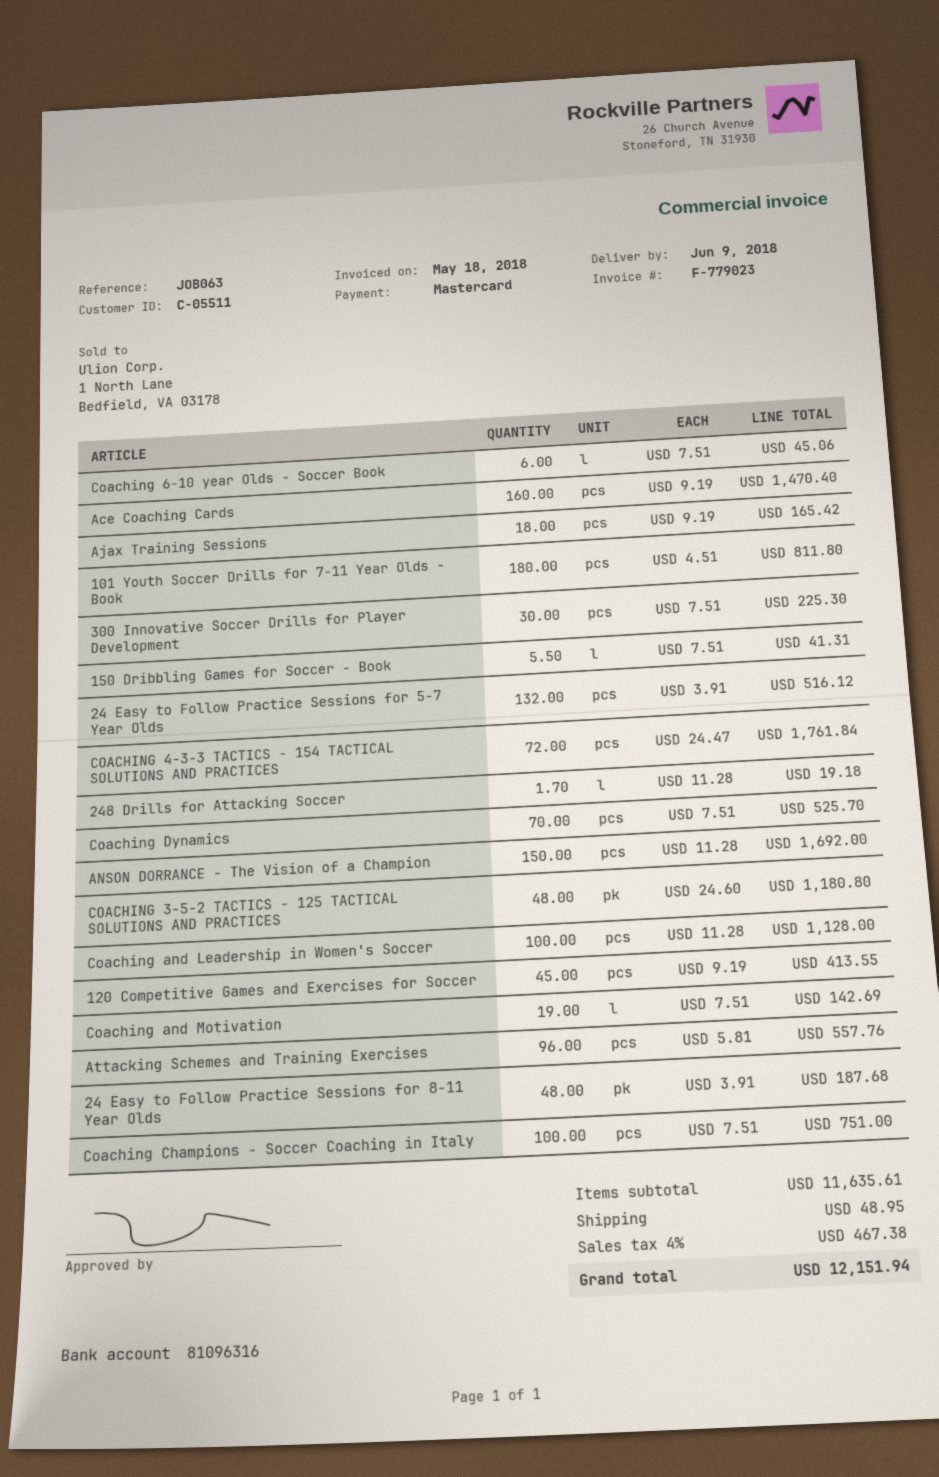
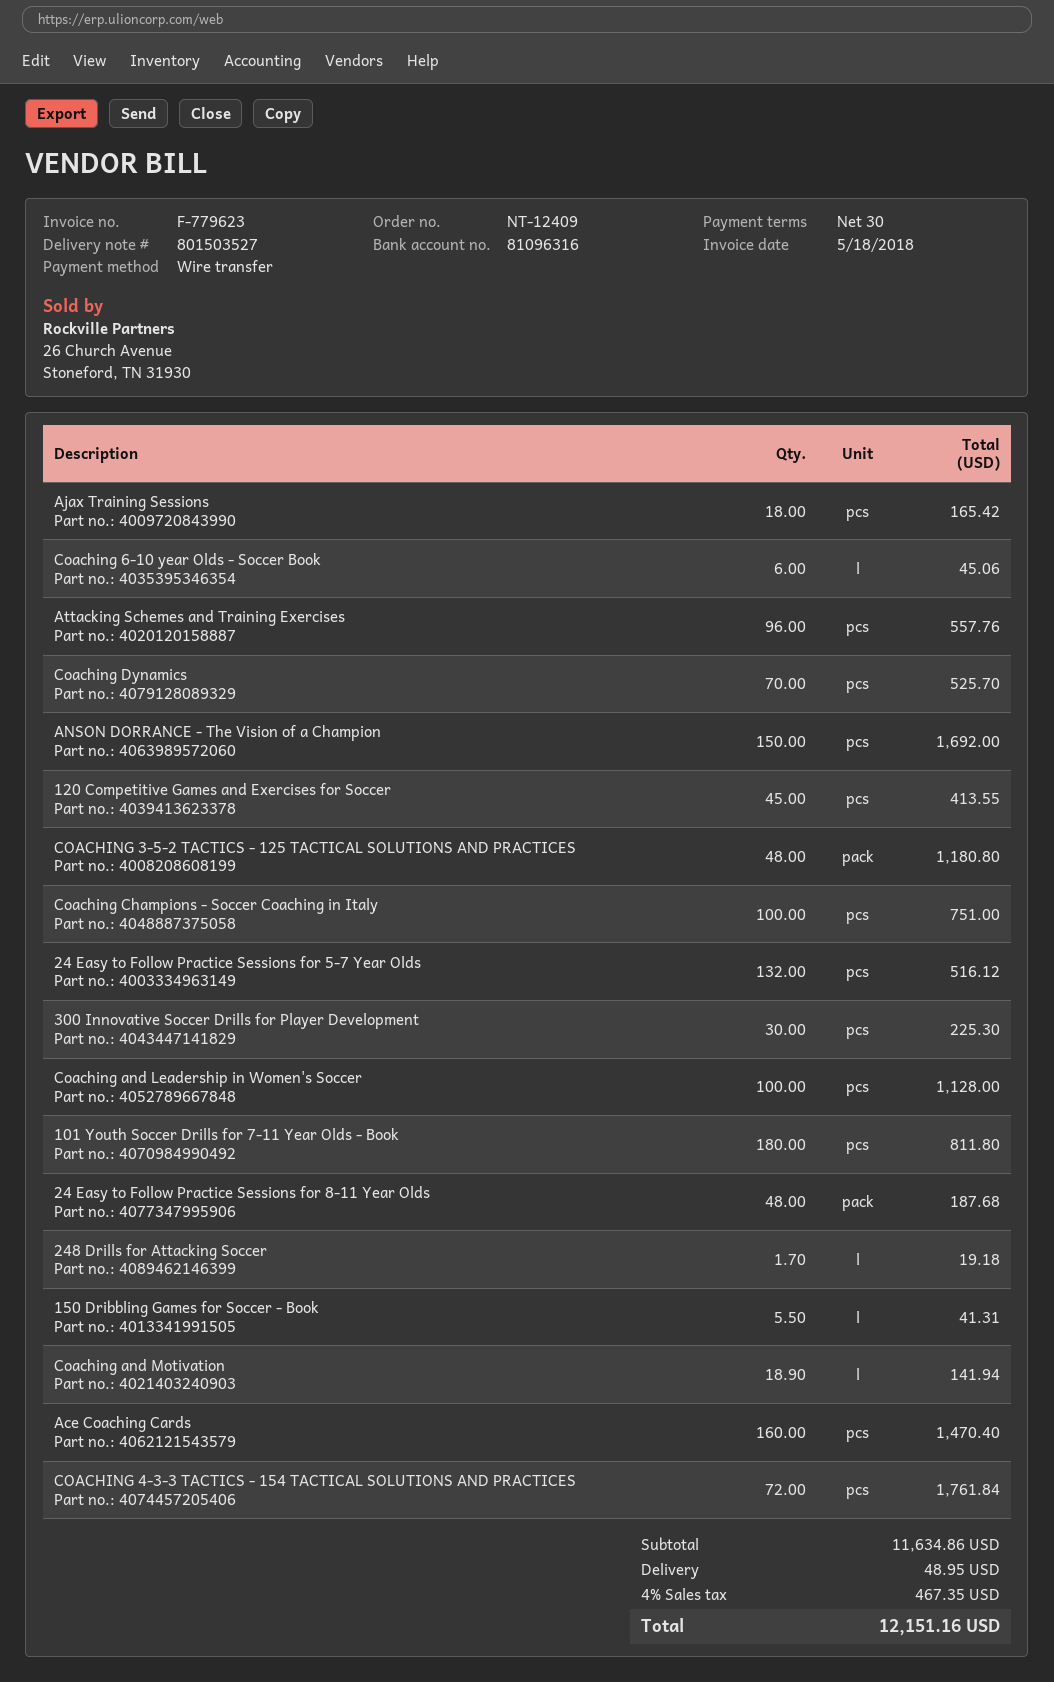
invoice number: F-779023 -> F-779623
payment method: Mastercard -> bank transfer
Coaching and Motivation: 19 for 142.69 -> 18.9 for 141.94
subtotal: 11635.61 -> 11634.86
tax: 4% = 467.38 -> 4% = 467.35
total: 12151.94 -> 12151.16

